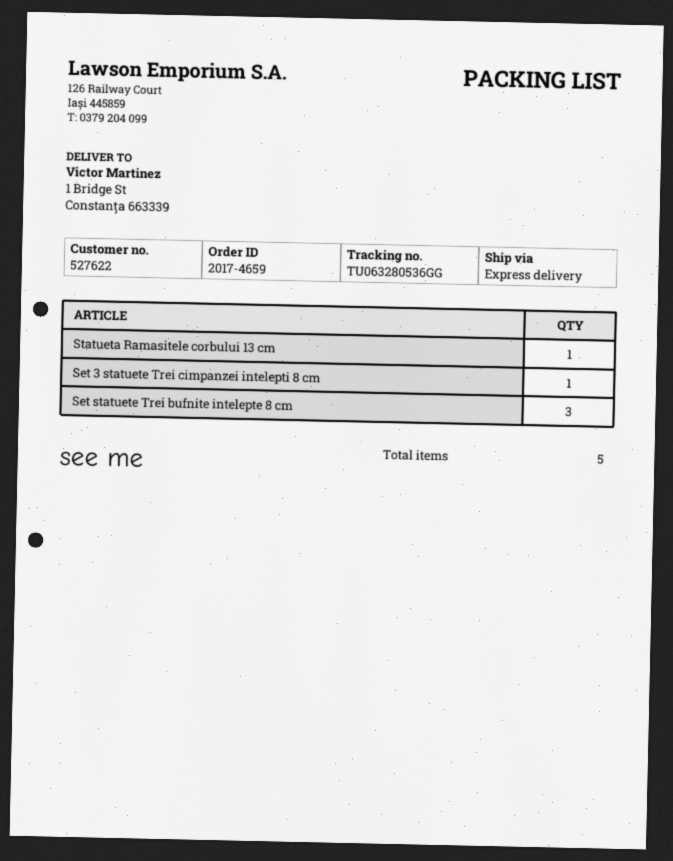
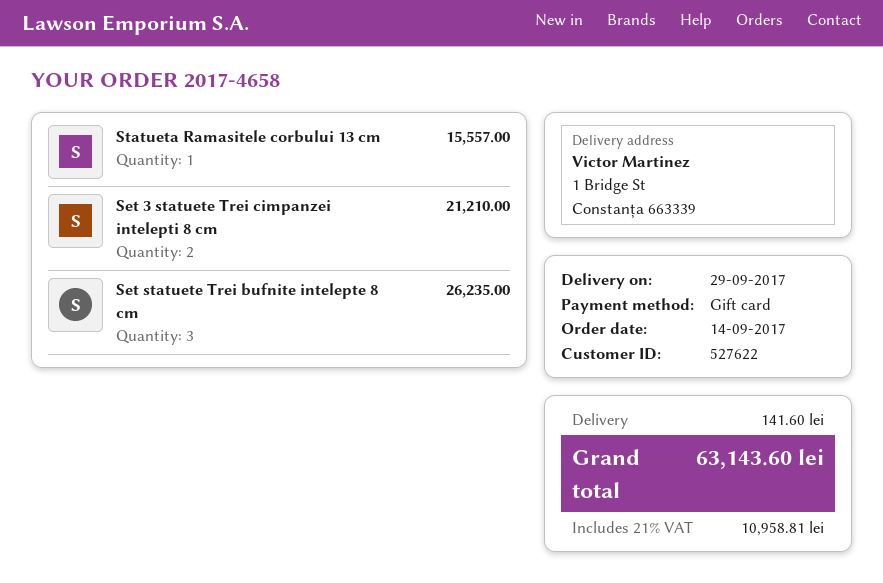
order number: 2017-4659 -> 2017-4658
Set 3 statuete Trei cimpanzei intelepti 8 cm: 1 -> 2

